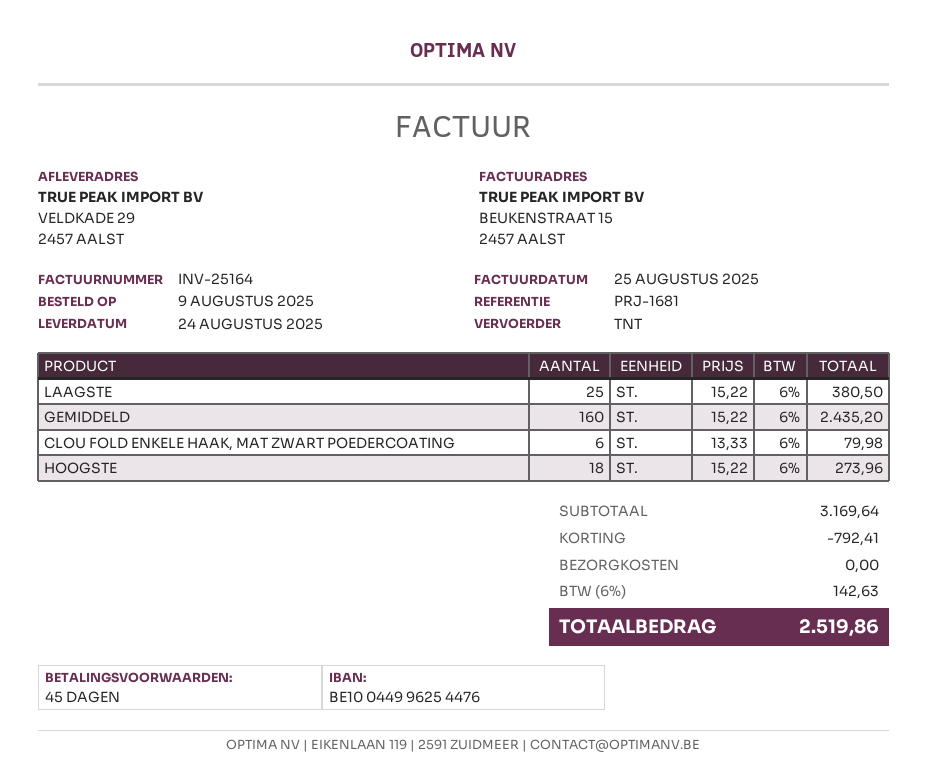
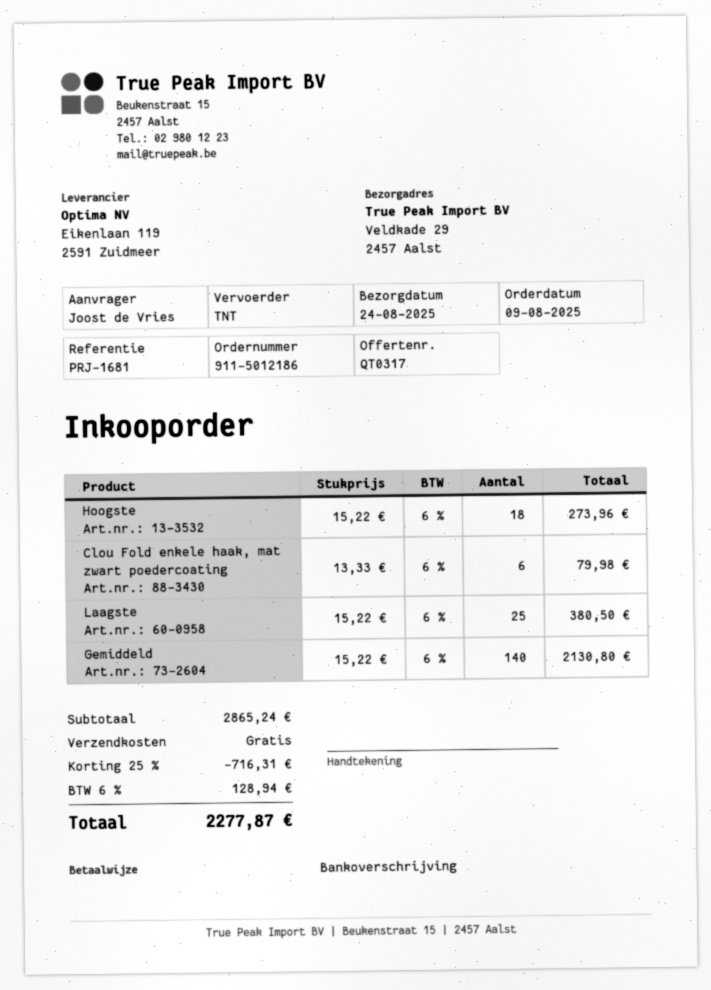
GEMIDDELD: 160 x 15.22 = 2435.20 -> 140 x 15.22 = 2130.80
subtotal: 3169.64 -> 2865.24
discount: 792.41 -> 716.31
tax: 6% = 142.63 -> 6% = 128.94
total: 2519.86 -> 2277.87

